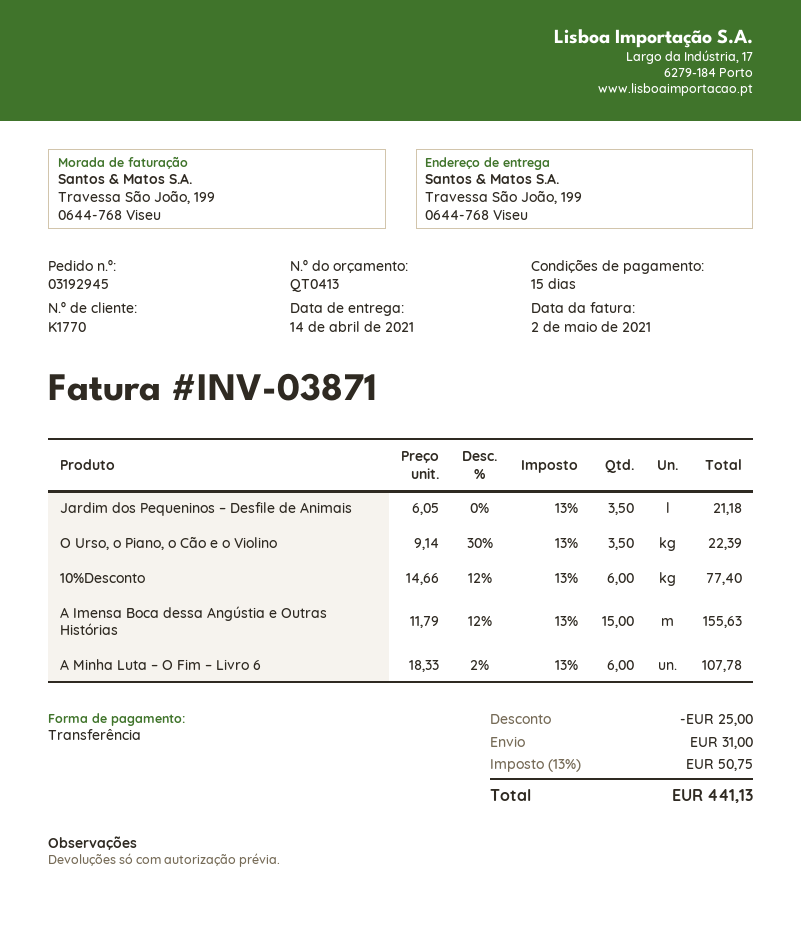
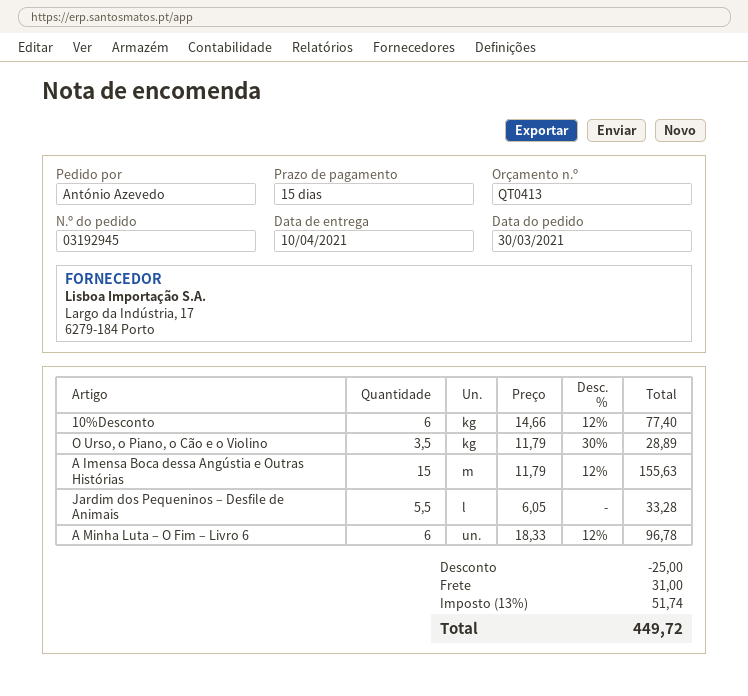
delivery date: 2021-04-14 -> 2021-04-10
Jardim dos Pequeninos – Desfile de Animais: 3.5 x 6.05 = 21.18 -> 5.5 x 6.05 = 33.28
O Urso, o Piano, o Cão e o Violino: 3.5 x 9.14 - 30% = 22.39 -> 3.5 x 11.79 - 30% = 28.89
A Minha Luta – O Fim – Livro 6: 6 x 18.33 - 2% = 107.78 -> 6 x 18.33 - 12% = 96.78
tax: 13% = 50.75 -> 13% = 51.74
total: 441.13 -> 449.72

